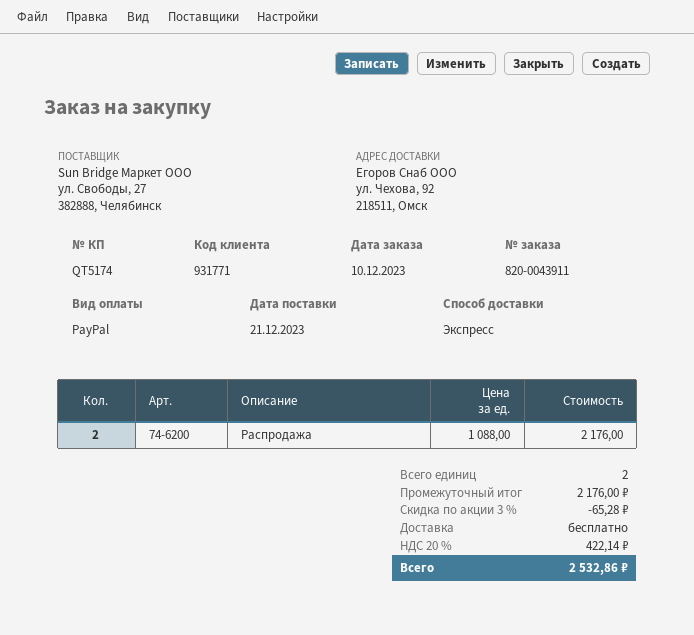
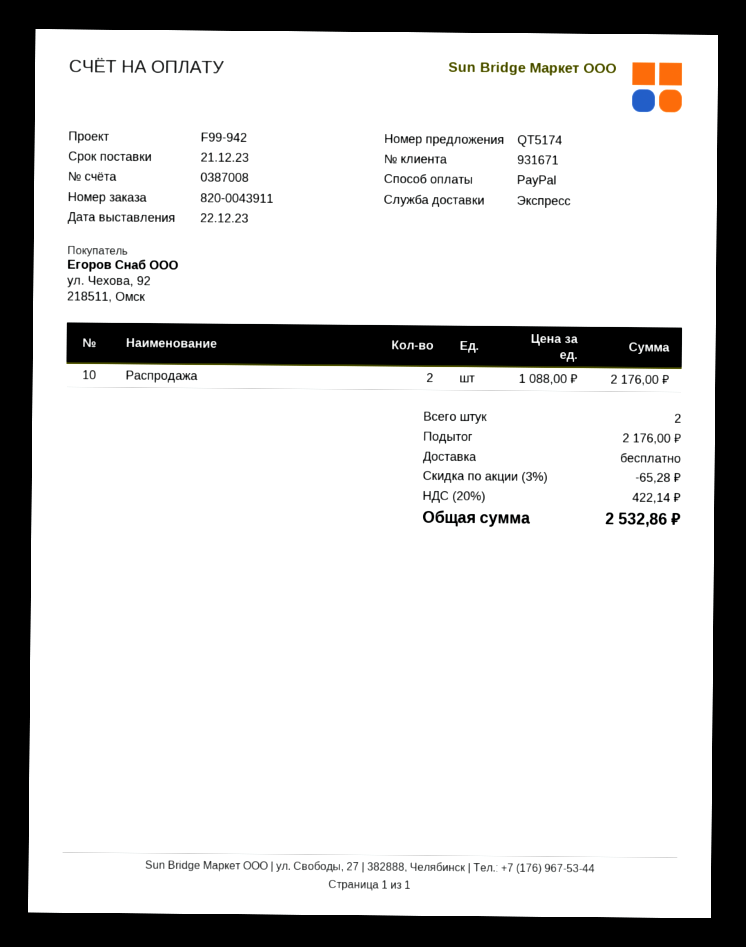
customer number: 931771 -> 931671

